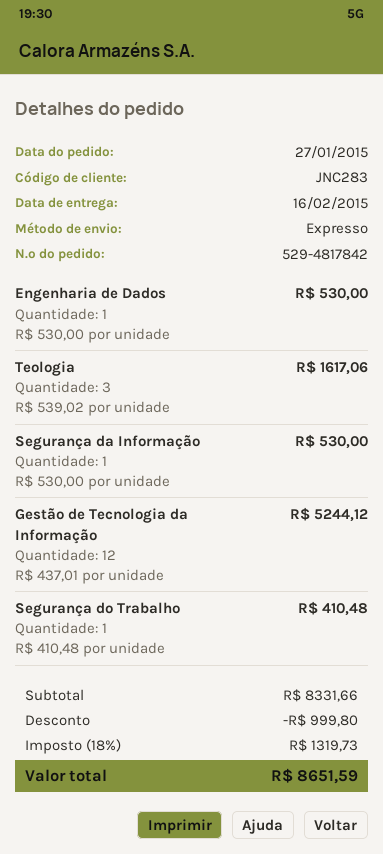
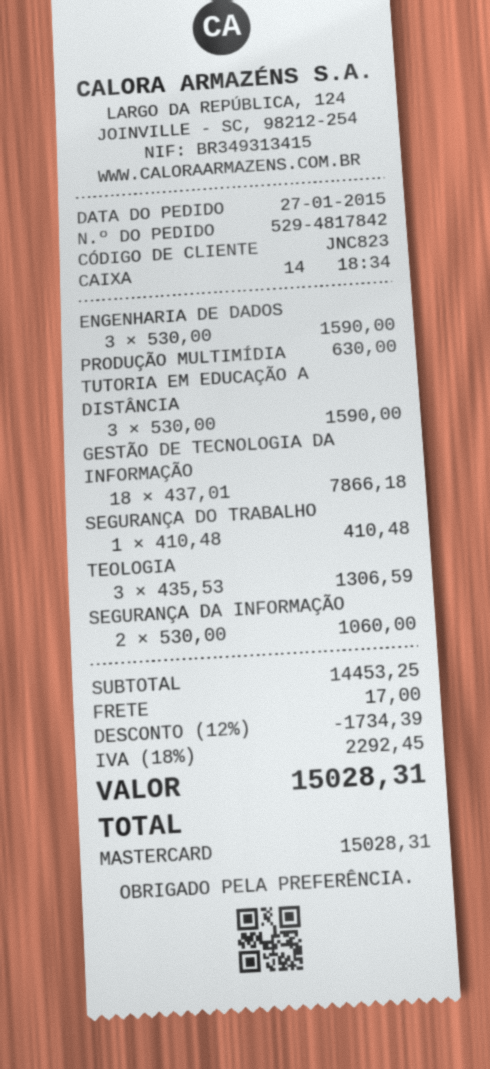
customer number: JNC283 -> JNC823
Engenharia de Dados: 1 x 530.00 = 530.00 -> 3 x 530.00 = 1590.00
Teologia: 3 x 539.02 = 1617.06 -> 3 x 435.53 = 1306.59
Segurança da Informação: 1 x 530.00 = 530.00 -> 2 x 530.00 = 1060.00
Gestão de Tecnologia da Informação: 12 x 437.01 = 5244.12 -> 18 x 437.01 = 7866.18
PRODUÇÃO MULTIMÍDIA: none -> 1 x 630.00 = 630.00
TUTORIA EM EDUCAÇÃO A DISTÂNCIA: none -> 3 x 530.00 = 1590.00
subtotal: 8331.66 -> 14453.25
discount: 999.80 -> 1734.39
shipping: none -> 17.00
tax: 18% = 1319.73 -> 18% = 2292.45
total: 8651.59 -> 15028.31

